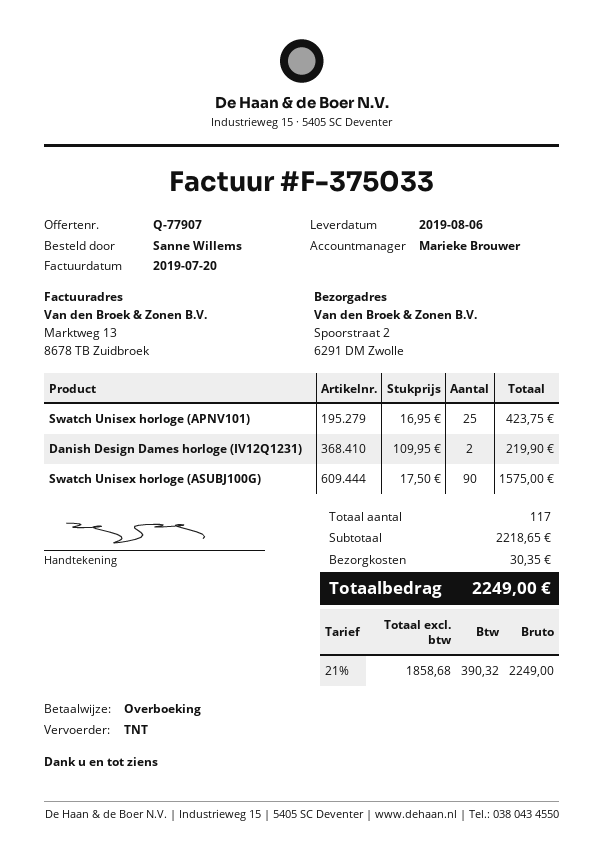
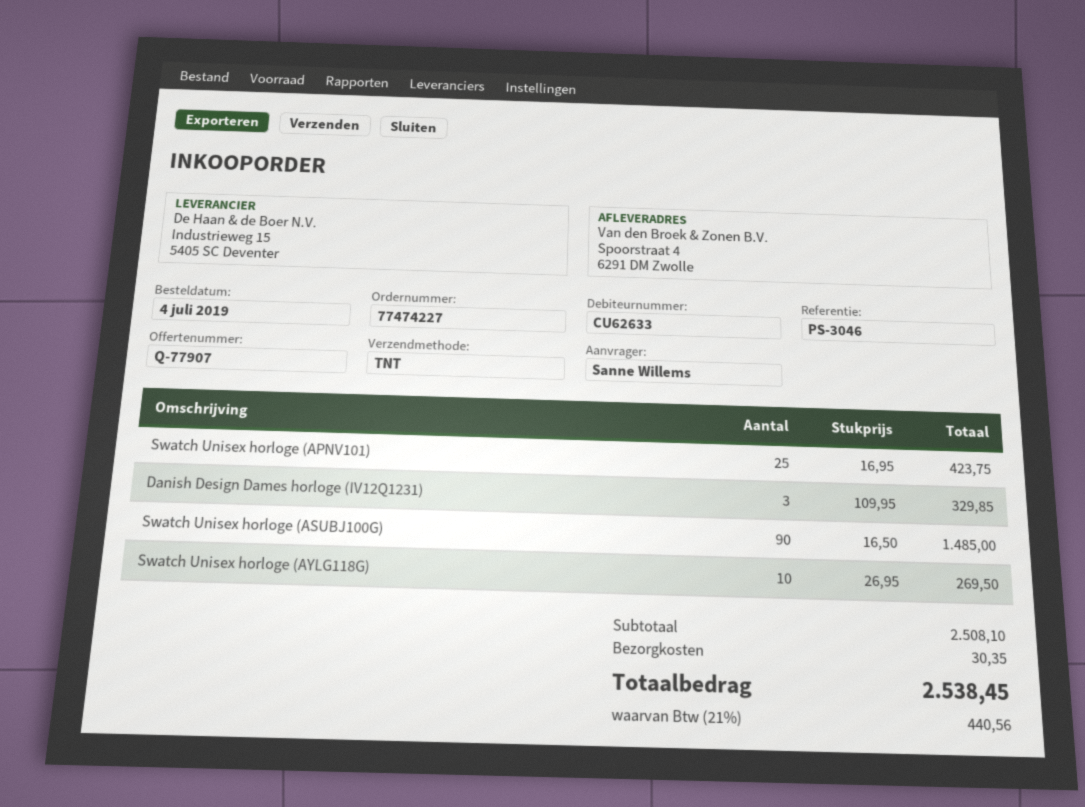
ship to: Spoorstraat 2, 6291 DM Zwolle -> Spoorstraat 4, 6291 DM Zwolle
Danish Design Dames horloge (IV12Q1231): 2 x 109.95 = 219.90 -> 3 x 109.95 = 329.85
Swatch Unisex horloge (ASUBJ100G): 90 x 17.50 = 1575.00 -> 90 x 16.50 = 1485.00
Swatch Unisex horloge (AYLG118G): none -> 10 x 26.95 = 269.50
subtotal: 2218.65 -> 2508.10
tax: 21% = 390.32 -> 21% = 440.56
total: 2249.00 -> 2538.45

